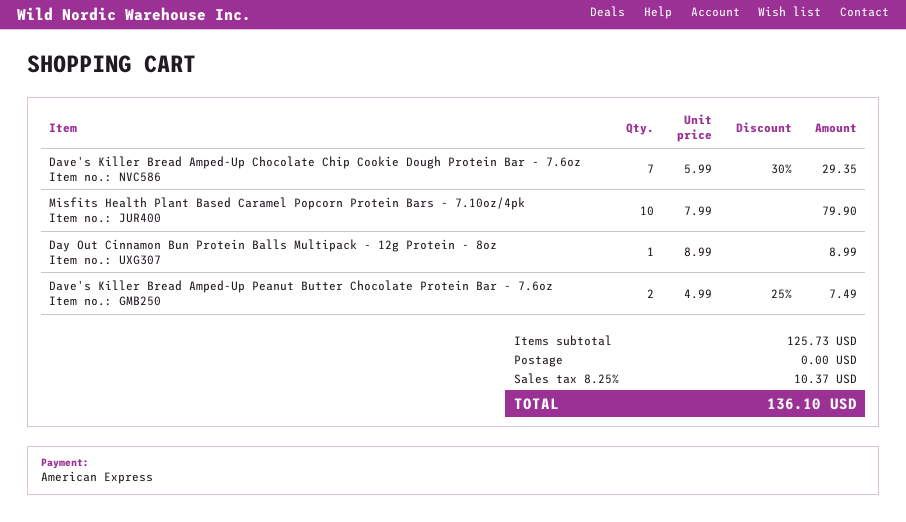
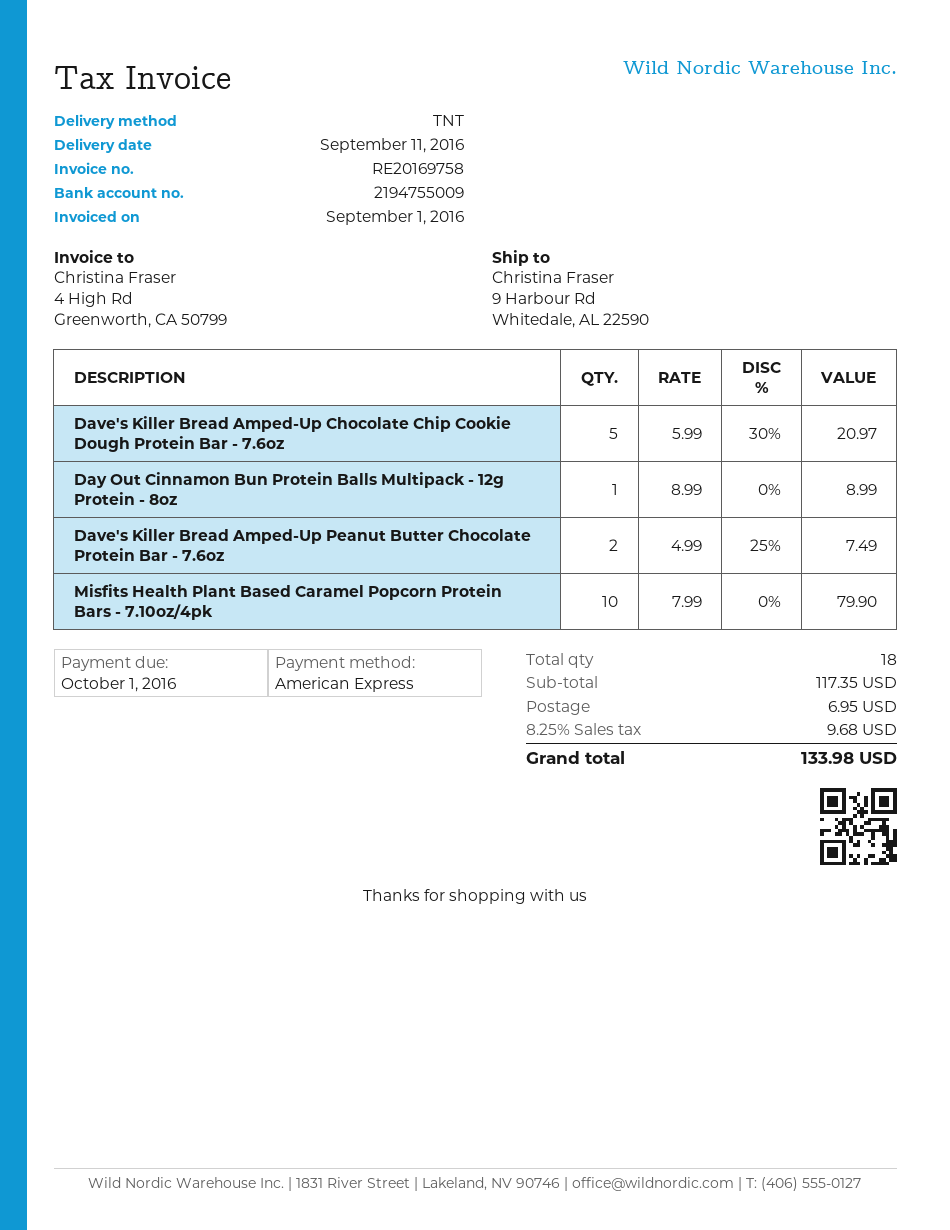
Dave's Killer Bread Amped-Up Chocolate Chip Cookie Dough Protein Bar - 7.6oz: 7 x 5.99 - 30% = 29.35 -> 5 x 5.99 - 30% = 20.97
subtotal: 125.73 -> 117.35
shipping: 0.00 -> 6.95
tax: 8.25% = 10.37 -> 8.25% = 9.68
total: 136.10 -> 133.98

